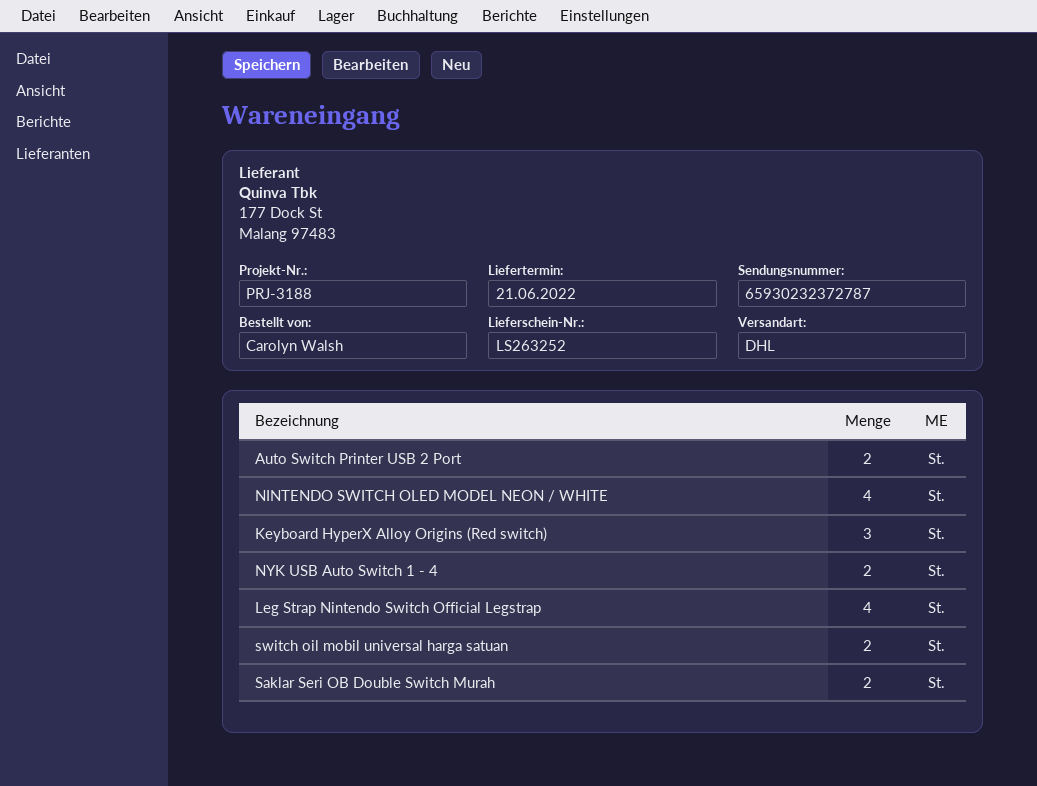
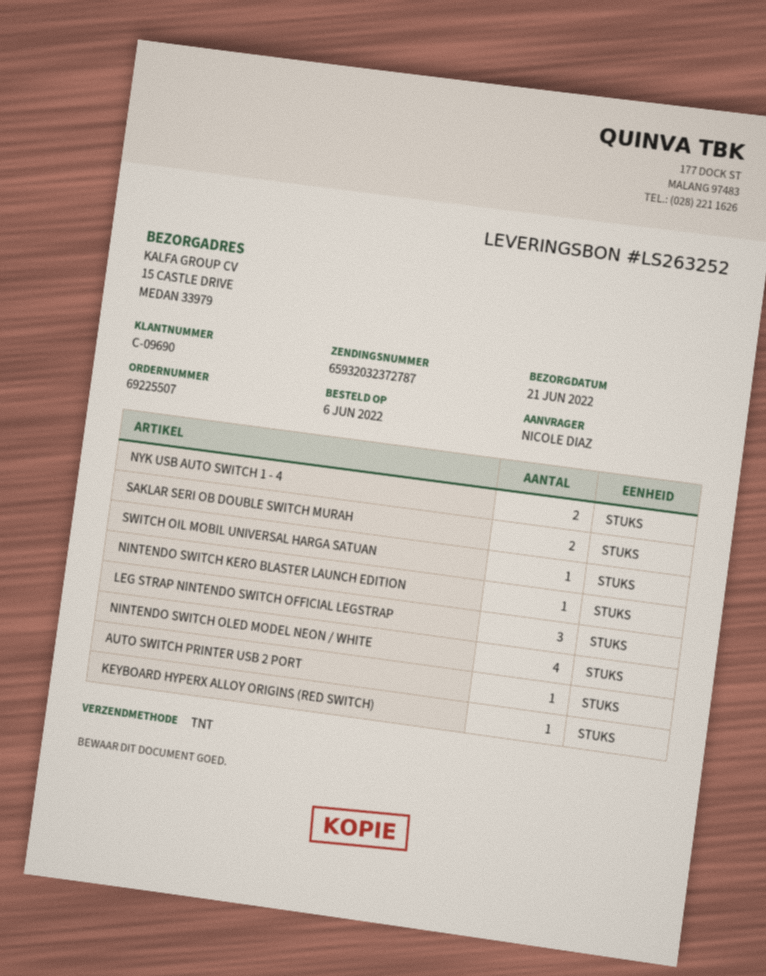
ordered by: Carolyn Walsh -> NICOLE DIAZ
shipping method: DHL -> TNT
tracking number: 65930232372787 -> 65932032372787
Auto Switch Printer USB 2 Port: 2 -> 1
Keyboard HyperX Alloy Origins (Red switch): 3 -> 1
Leg Strap Nintendo Switch Official Legstrap: 4 -> 3
switch oil mobil universal harga satuan: 2 -> 1
NINTENDO SWITCH KERO BLASTER LAUNCH EDITION: none -> 1

